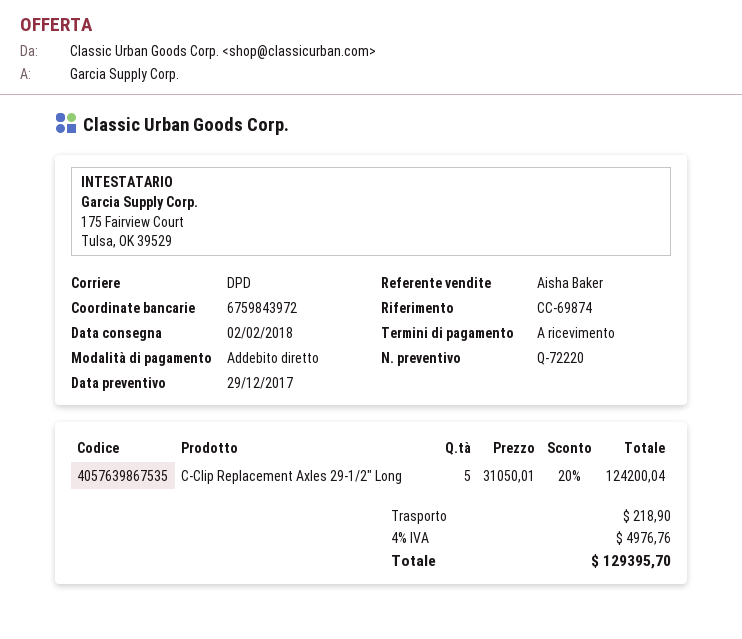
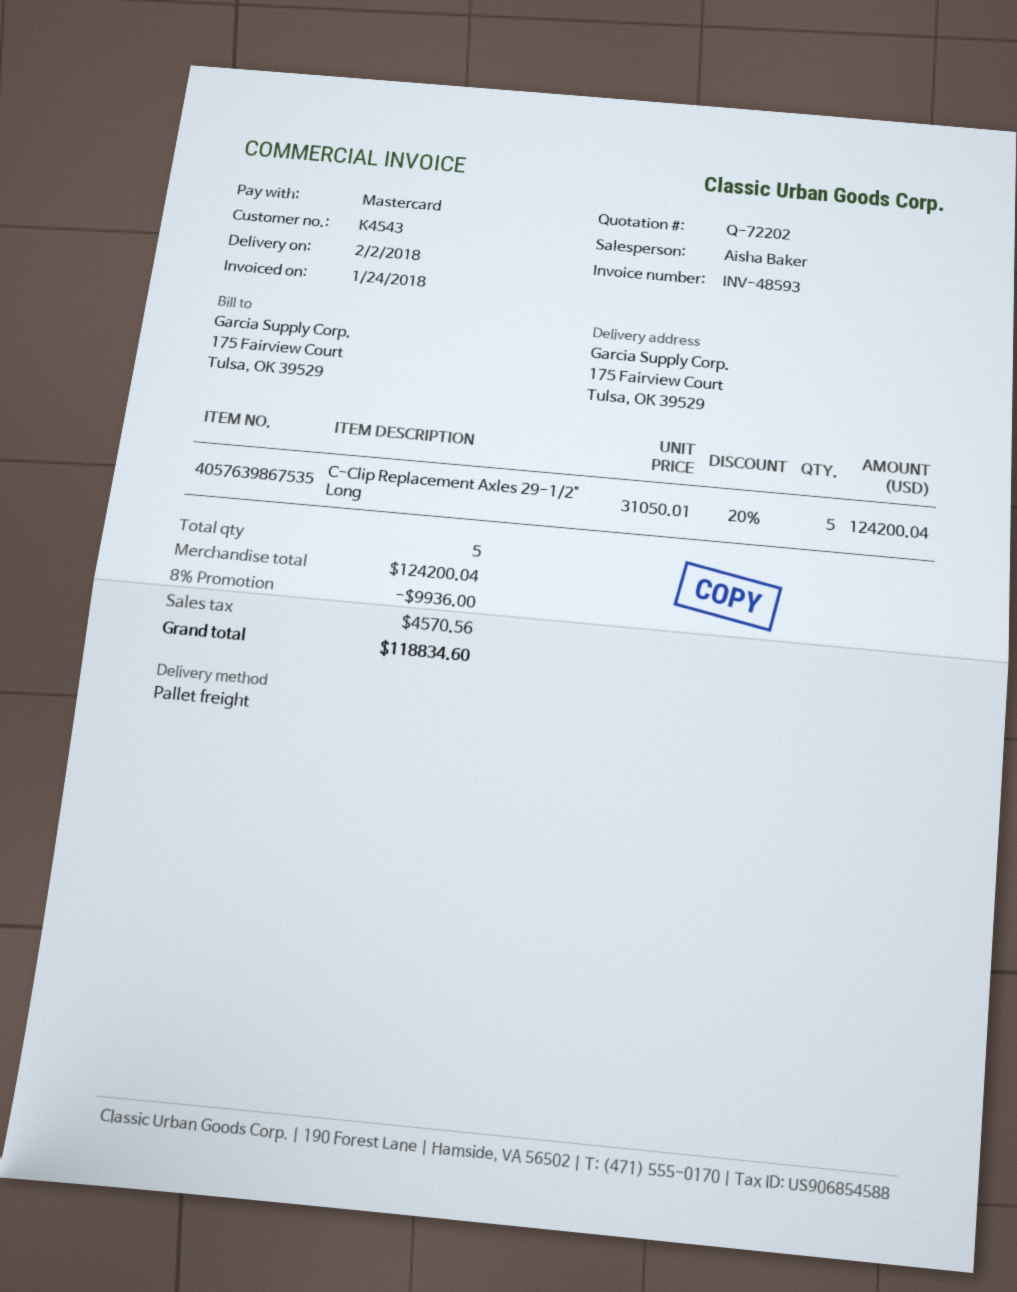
quote number: Q-72220 -> Q-72202
payment method: direct debit -> Mastercard
shipping method: DPD -> pallet freight
discount: none -> 8% = 9936.00
shipping: 218.90 -> none
tax: 4976.76 -> 4570.56
total: 129395.70 -> 118834.60

